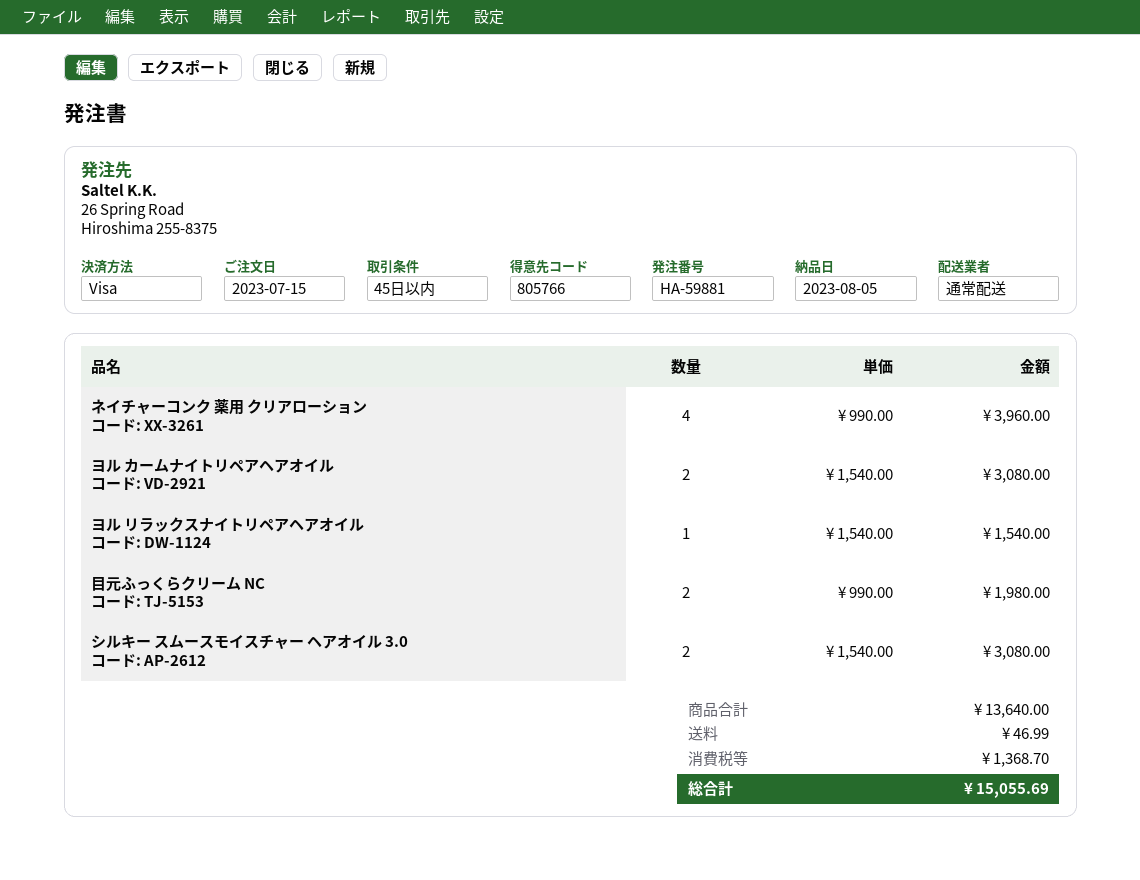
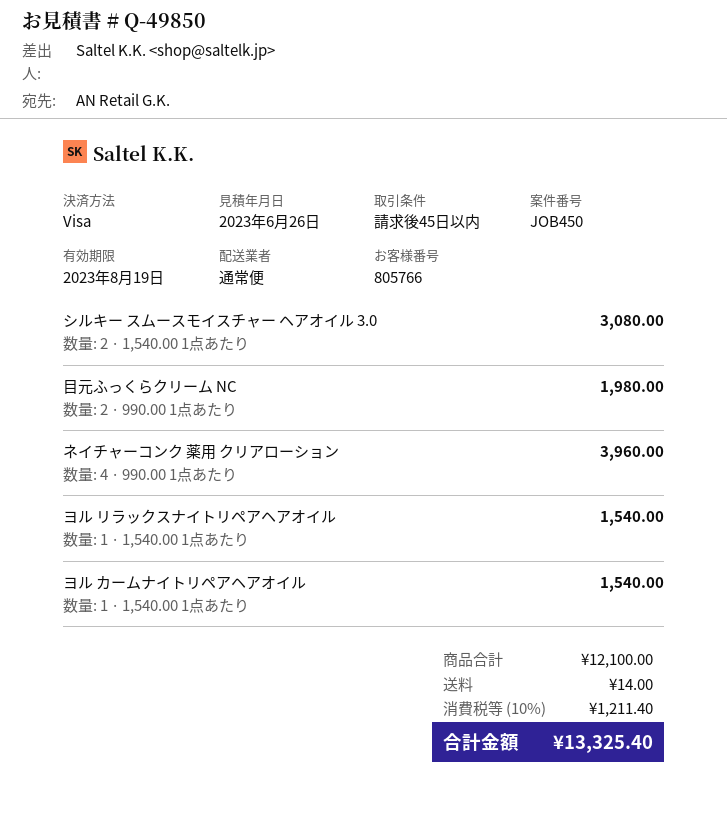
ヨル カームナイトリペアヘアオイル: 2 x 1540.00 = 3080.00 -> 1 x 1540.00 = 1540.00
subtotal: 13640.00 -> 12100.00
shipping: 46.99 -> 14.00
tax: 1368.70 -> 1211.40
total: 15055.69 -> 13325.40

